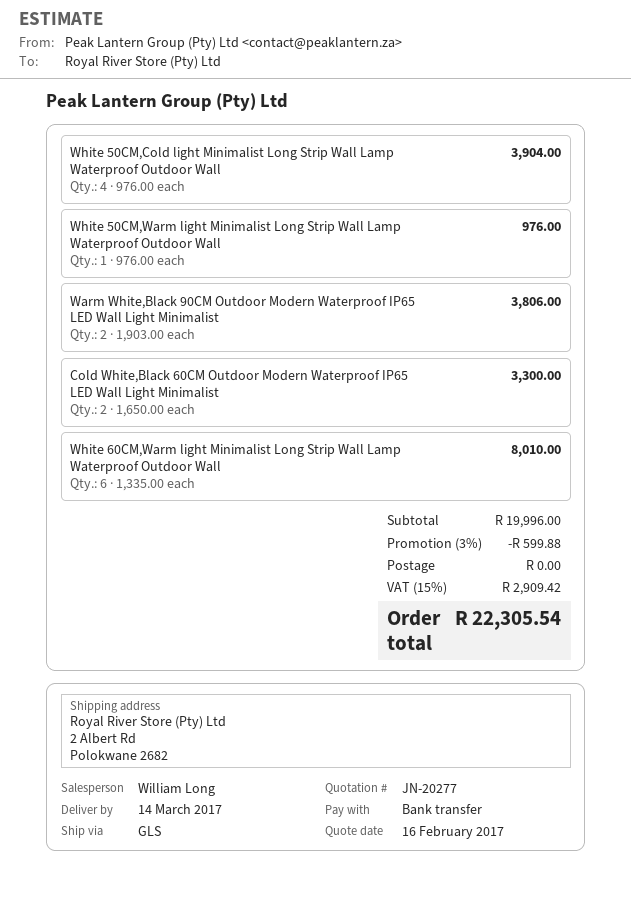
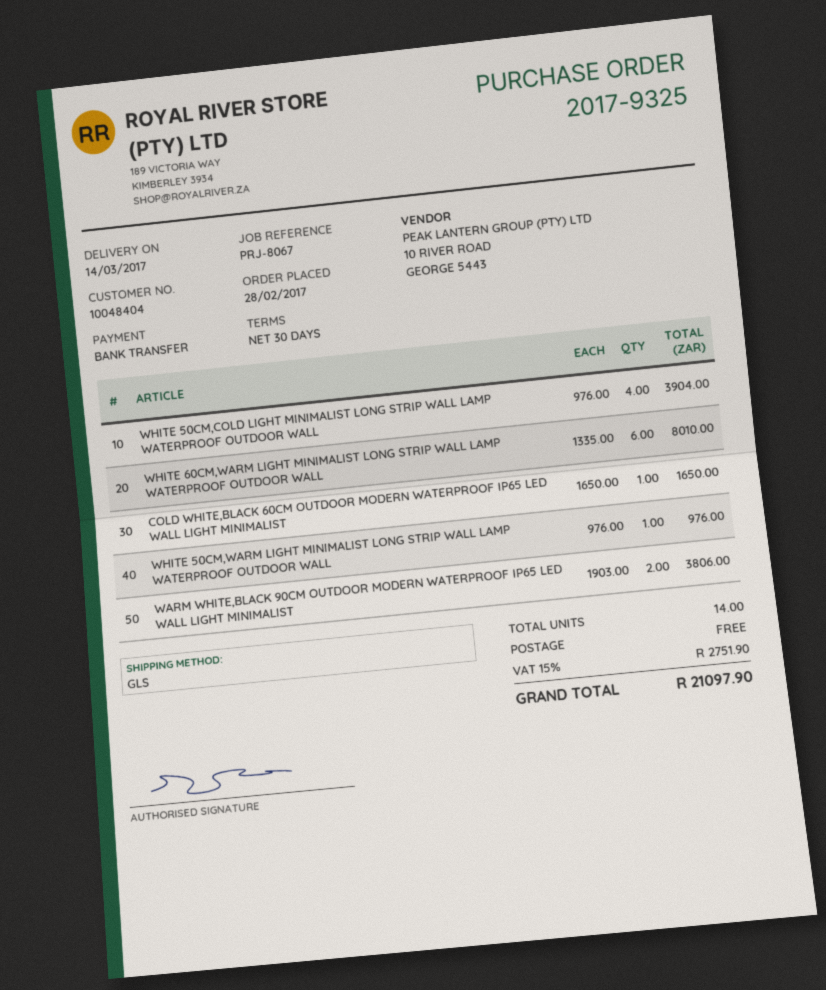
Cold White,Black 60CM Outdoor Modern Waterproof IP65 LED Wall Light Minimalist: 2 x 1650.00 = 3300.00 -> 1 x 1650.00 = 1650.00
discount: 3% = 599.88 -> none
tax: 15% = 2909.42 -> 15% = 2751.90
total: 22305.54 -> 21097.90

